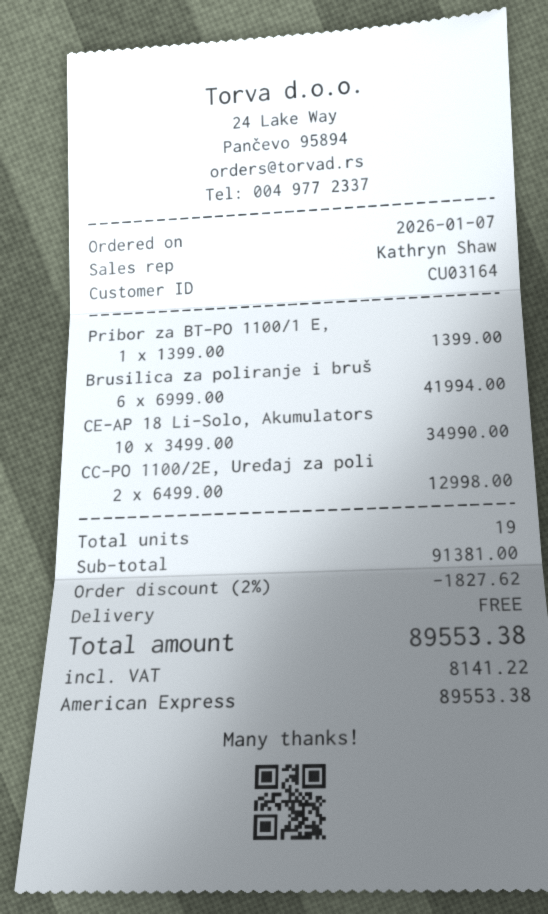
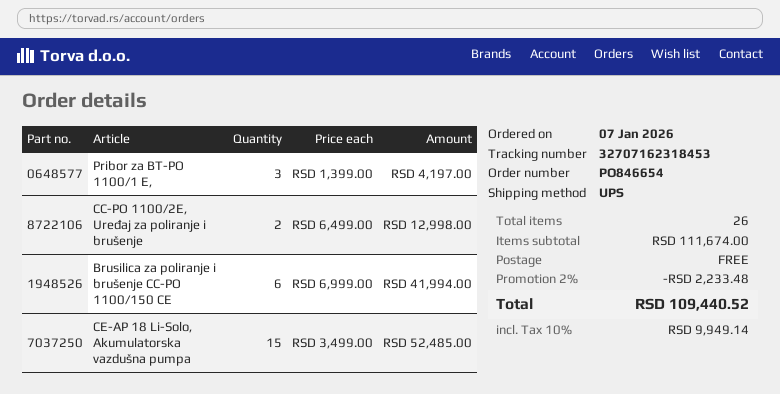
Pribor za BT-PO 1100/1 E,: 1 x 1399.00 = 1399.00 -> 3 x 1399.00 = 4197.00
CE-AP 18 Li-Solo, Akumulators: 10 x 3499.00 = 34990.00 -> 15 x 3499.00 = 52485.00
total quantity: 19 -> 26
subtotal: 91381.00 -> 111674.00
discount: 2% = 1827.62 -> 2% = 2233.48
tax: 8141.22 -> 9949.14
total: 89553.38 -> 109440.52

